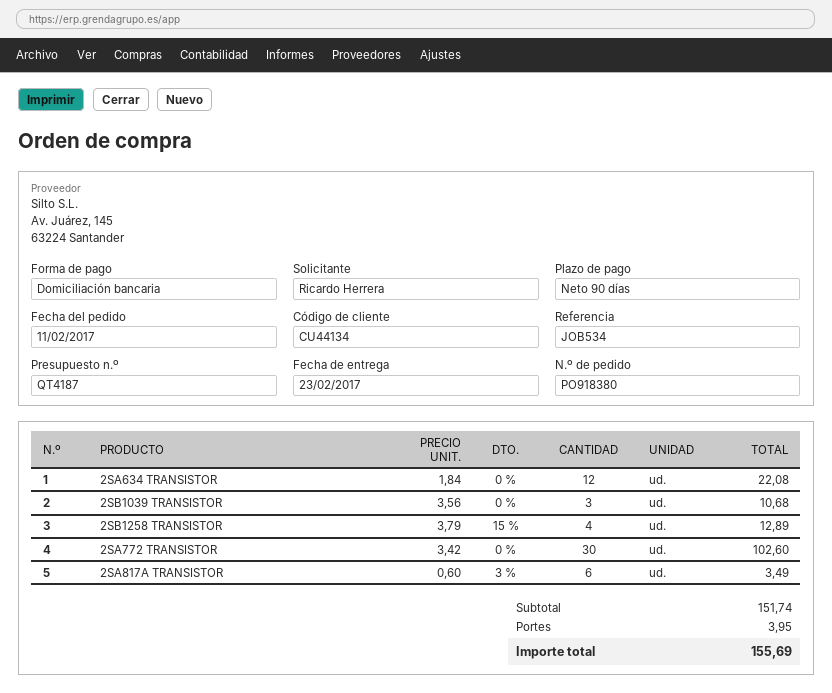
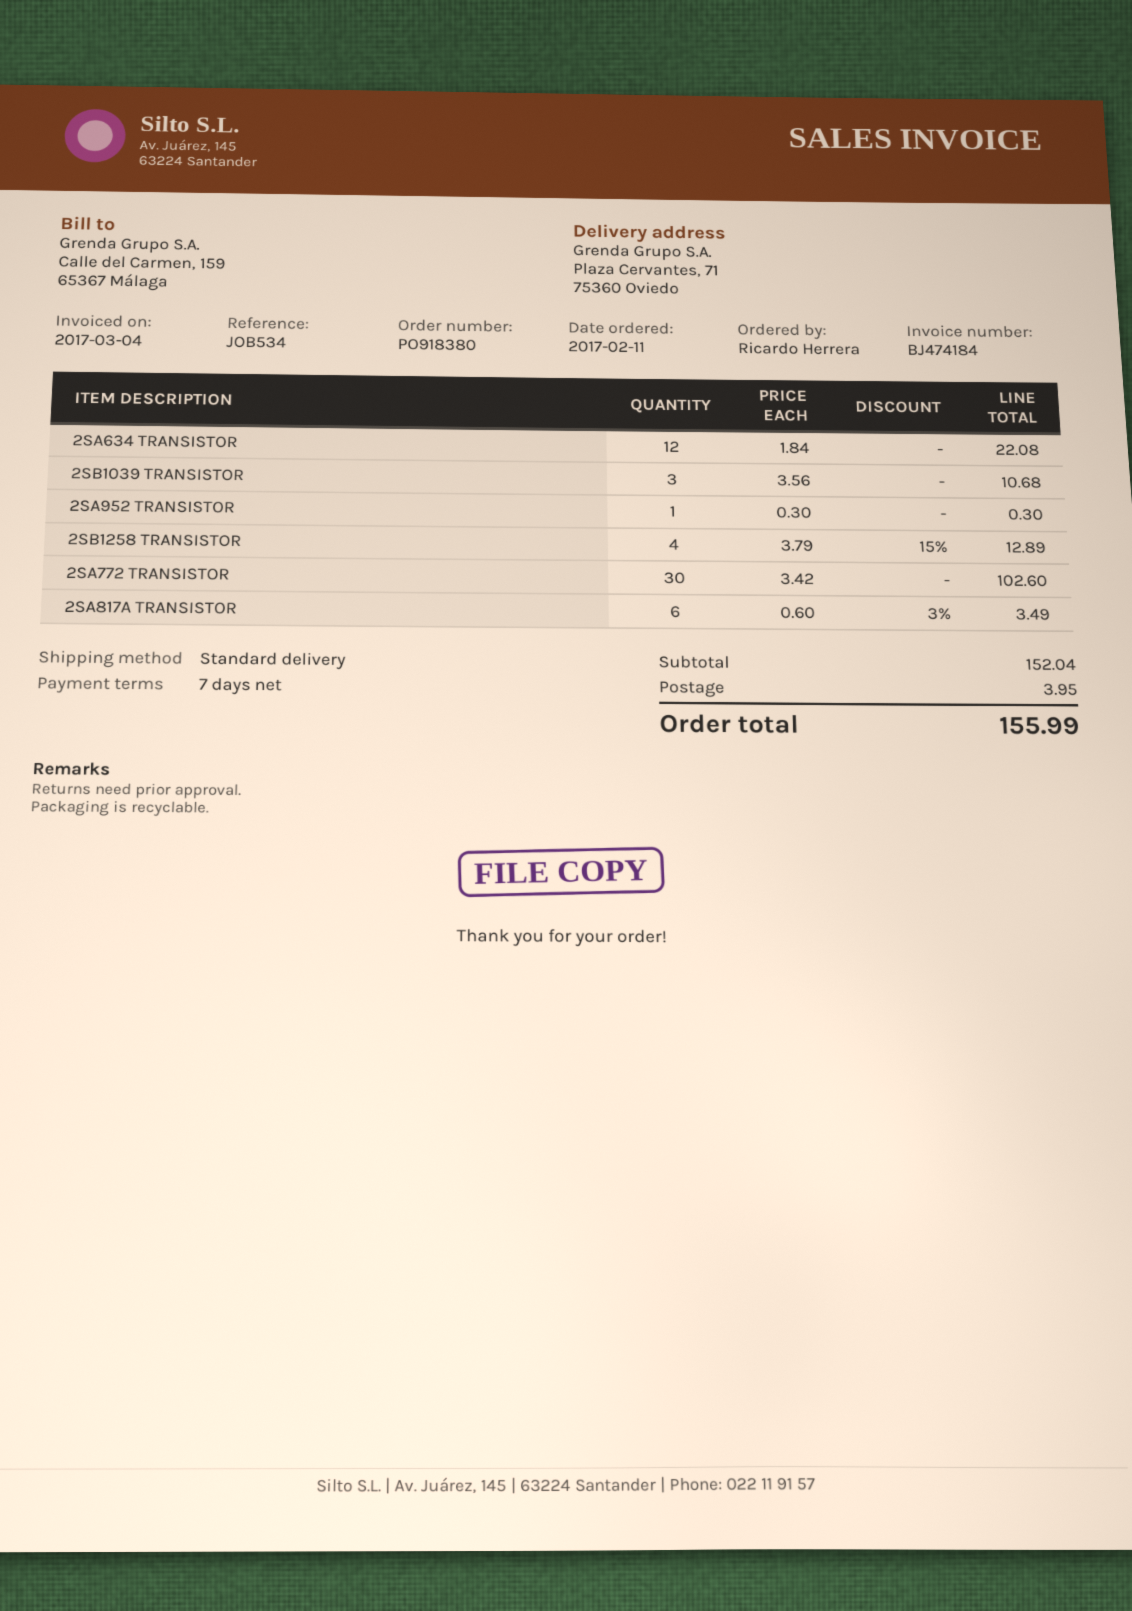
payment terms: 90 days -> 7 days
2SA952 TRANSISTOR: none -> 1 x 0.30 = 0.30
subtotal: 151.74 -> 152.04
total: 155.69 -> 155.99

